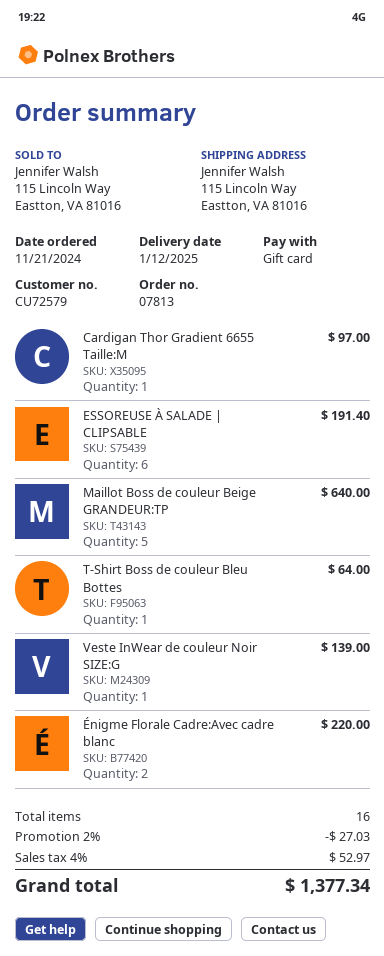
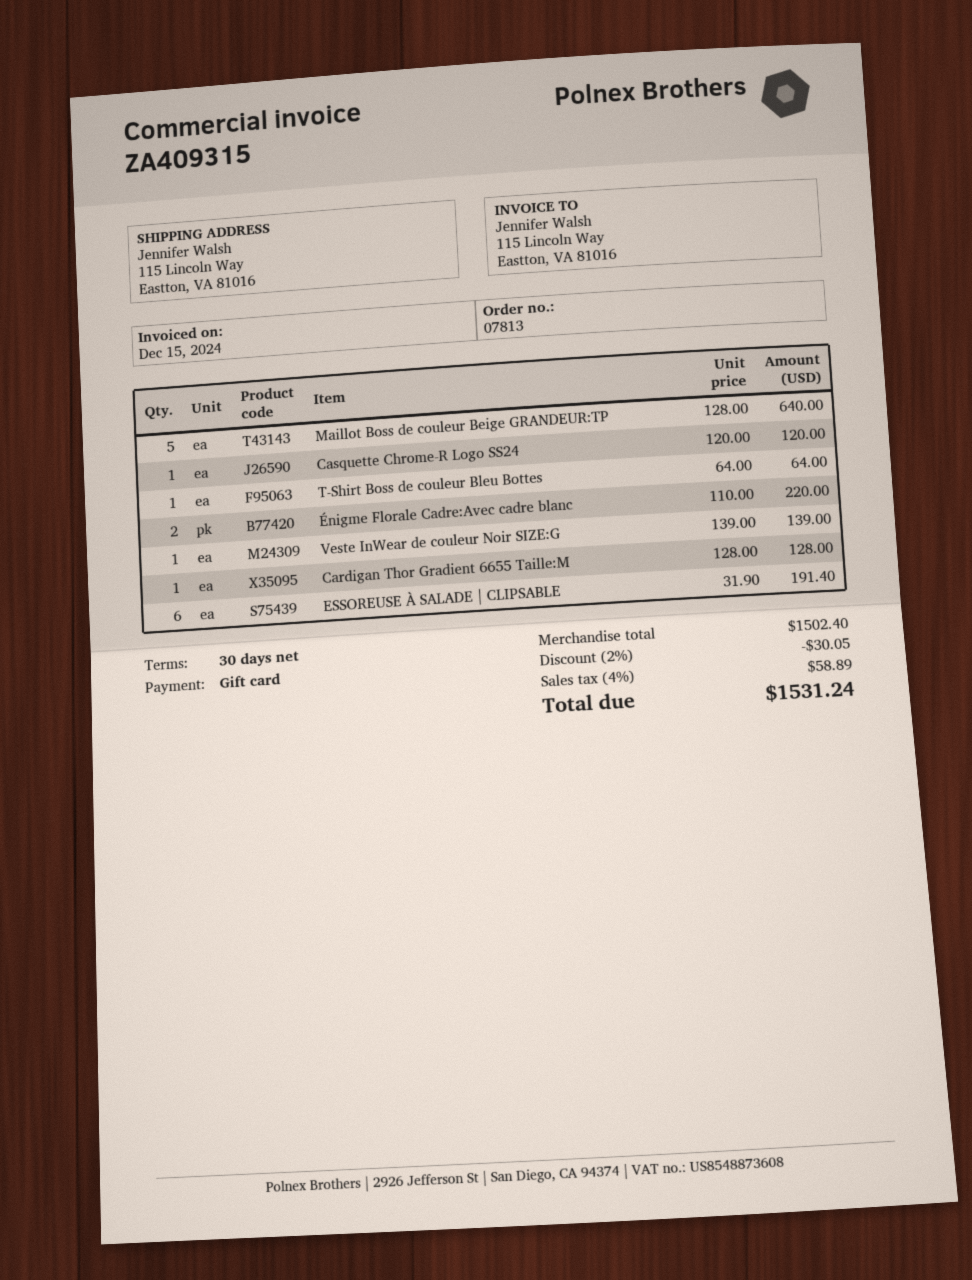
Cardigan Thor Gradient 6655 Taille:M: 1 for 97.00 -> 1 for 128.00
Casquette Chrome-R Logo SS24: none -> 1 for 120.00
discount: 2% = 27.03 -> 2% = 30.05
tax: 4% = 52.97 -> 4% = 58.89
total: 1377.34 -> 1531.24

